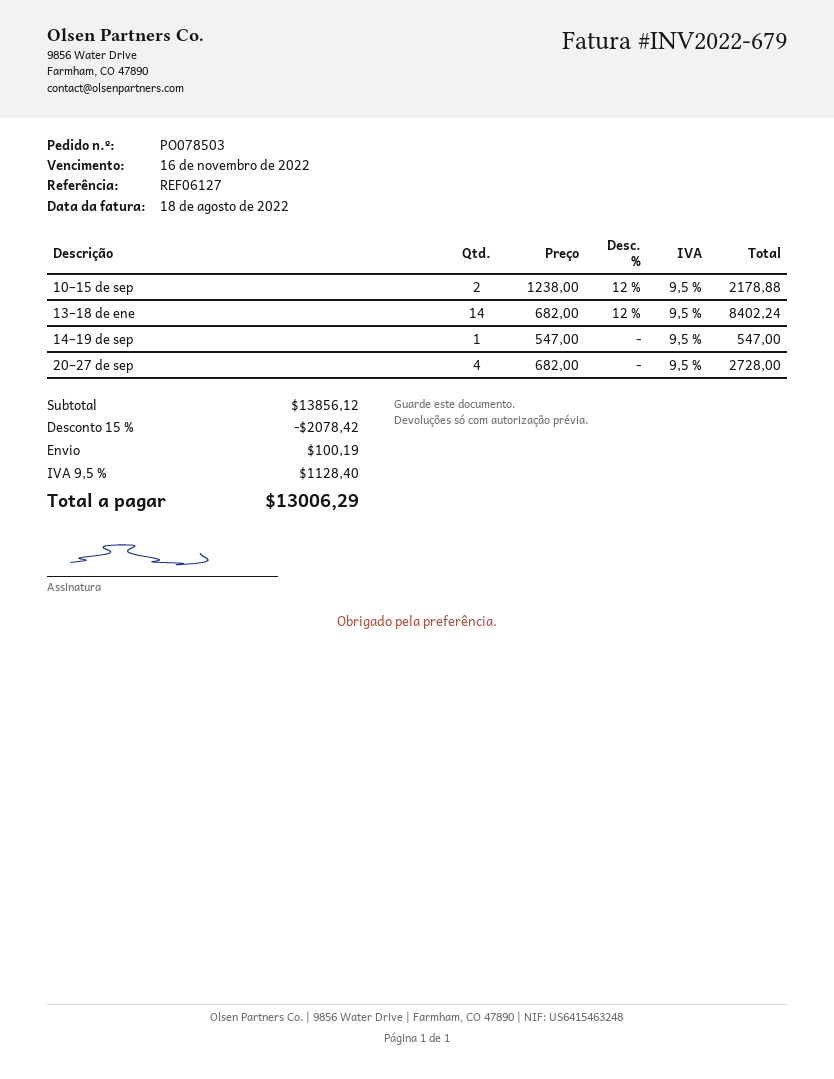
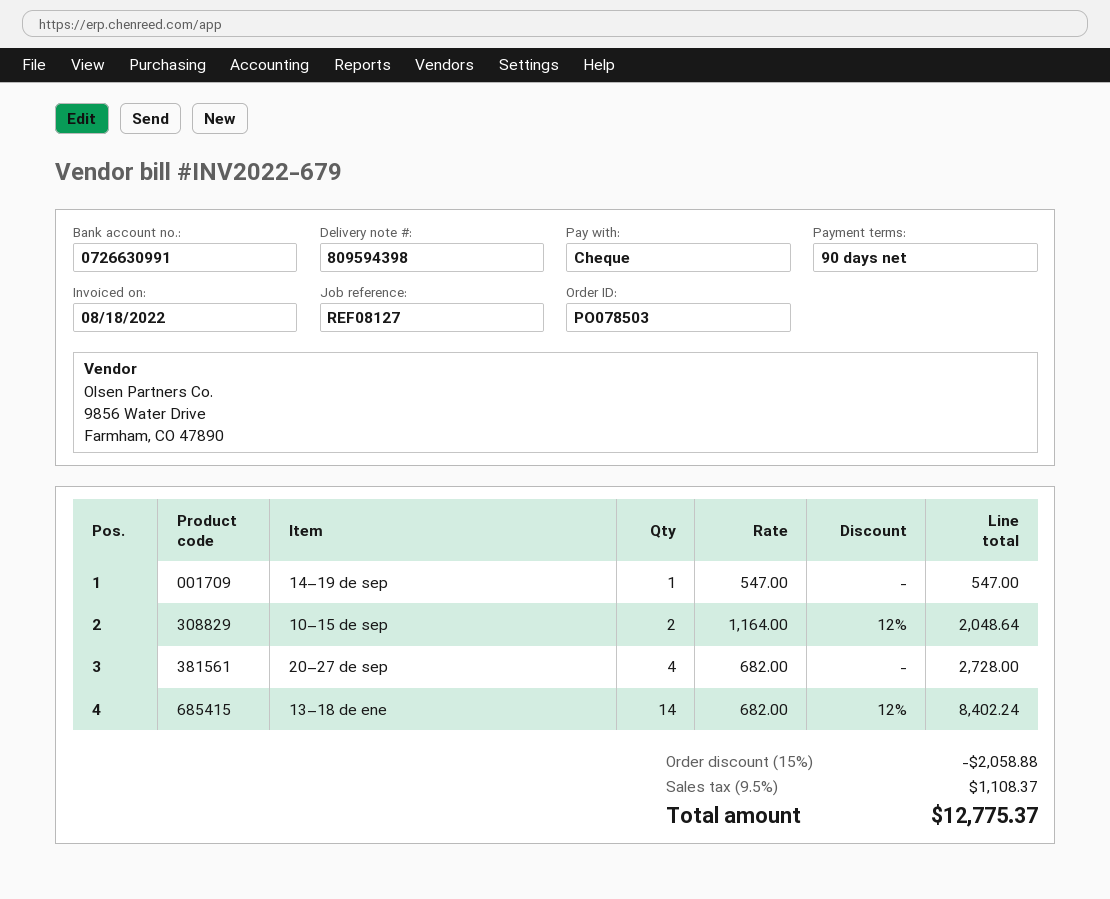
reference: REF06127 -> REF08127
10–15 de sep: 2 x 1238.00 - 12% = 2178.88 -> 2 x 1164.00 - 12% = 2048.64
discount: 15% = 2078.42 -> 15% = 2058.88
shipping: 100.19 -> none
tax: 9.5% = 1128.40 -> 9.5% = 1108.37
total: 13006.29 -> 12775.37

